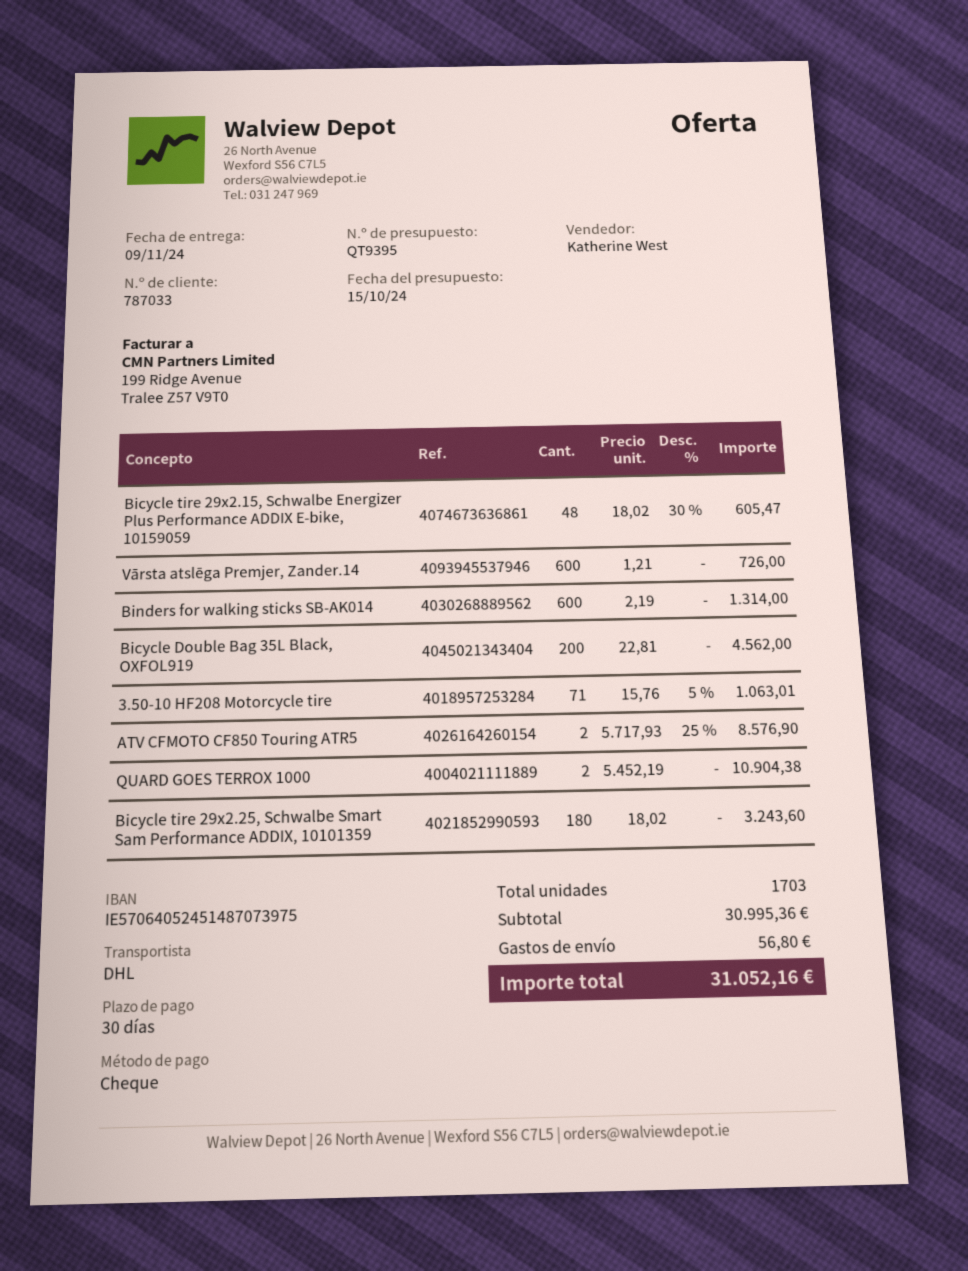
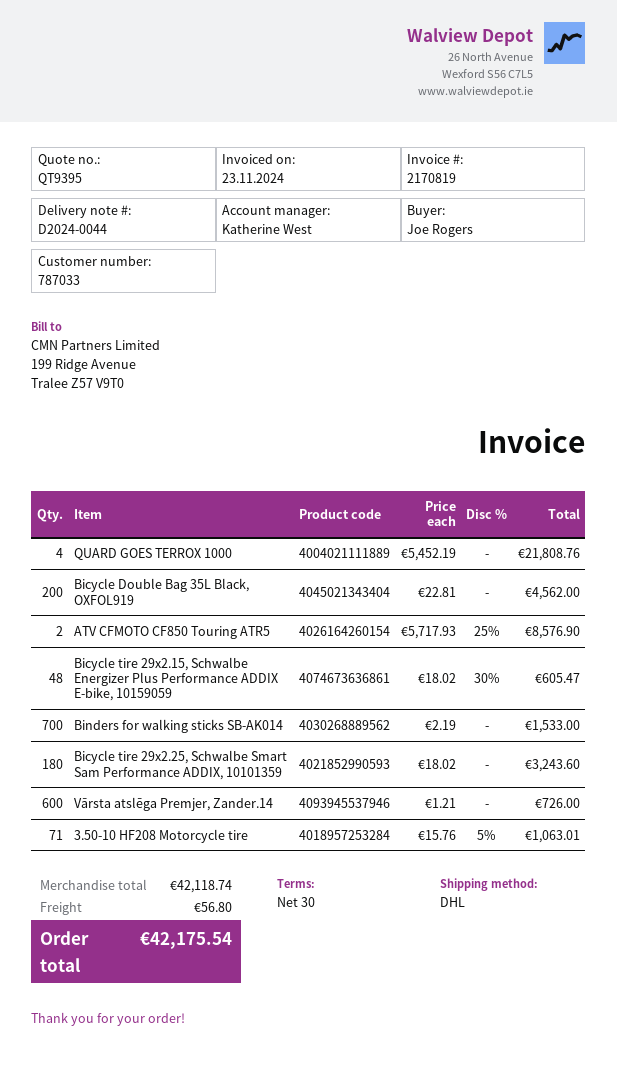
Binders for walking sticks SB-AK014: 600 x 2.19 = 1314.00 -> 700 x 2.19 = 1533.00
QUARD GOES TERROX 1000: 2 x 5452.19 = 10904.38 -> 4 x 5452.19 = 21808.76
subtotal: 30995.36 -> 42118.74
total: 31052.16 -> 42175.54

